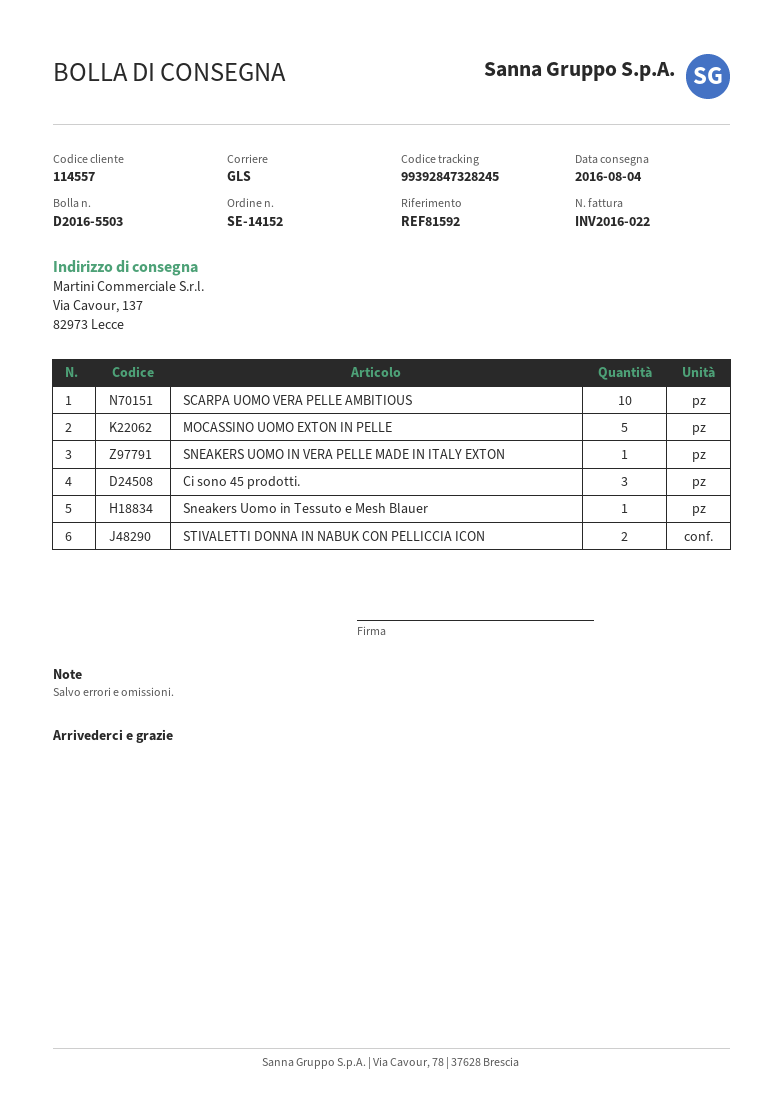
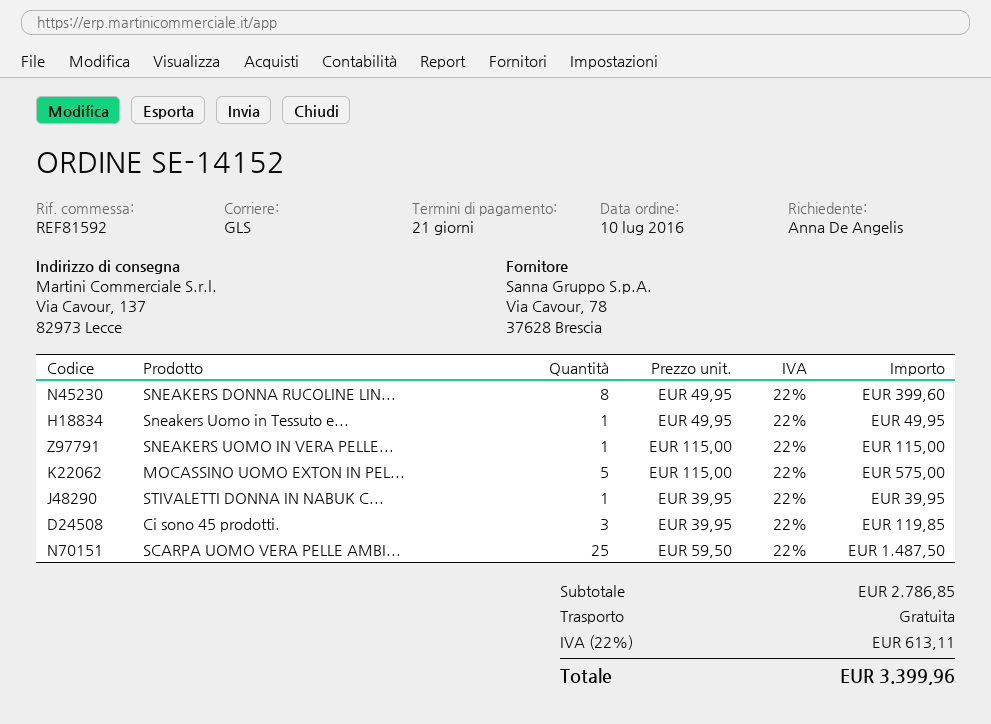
SCARPA UOMO VERA PELLE AMBITIOUS: 10 -> 25
STIVALETTI DONNA IN NABUK CON PELLICCIA ICON: 2 -> 1
SNEAKERS DONNA RUCOLINE LIN...: none -> 8

